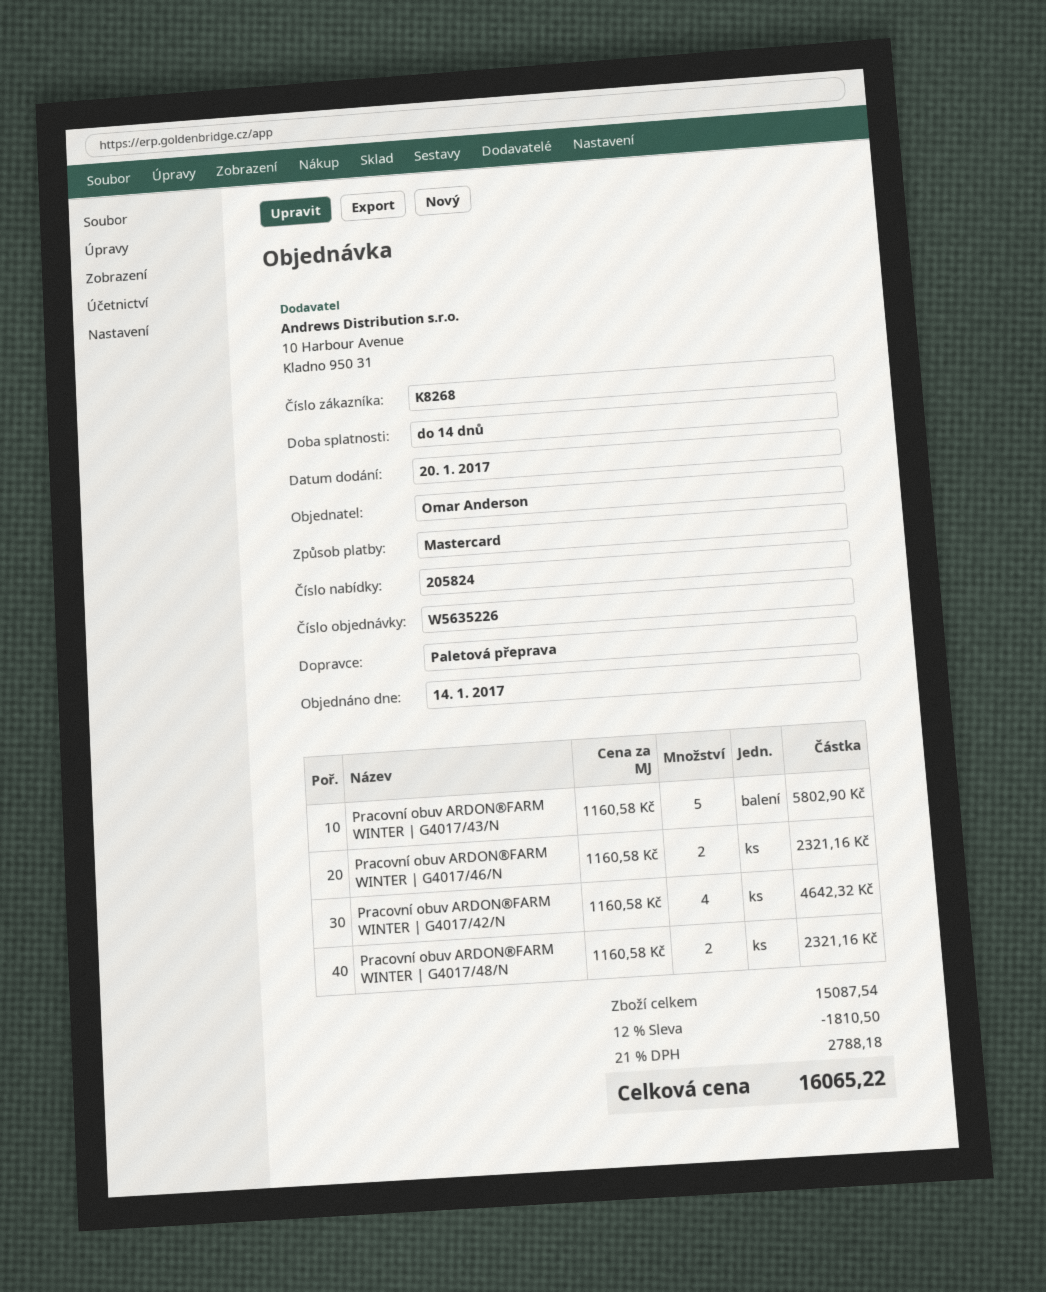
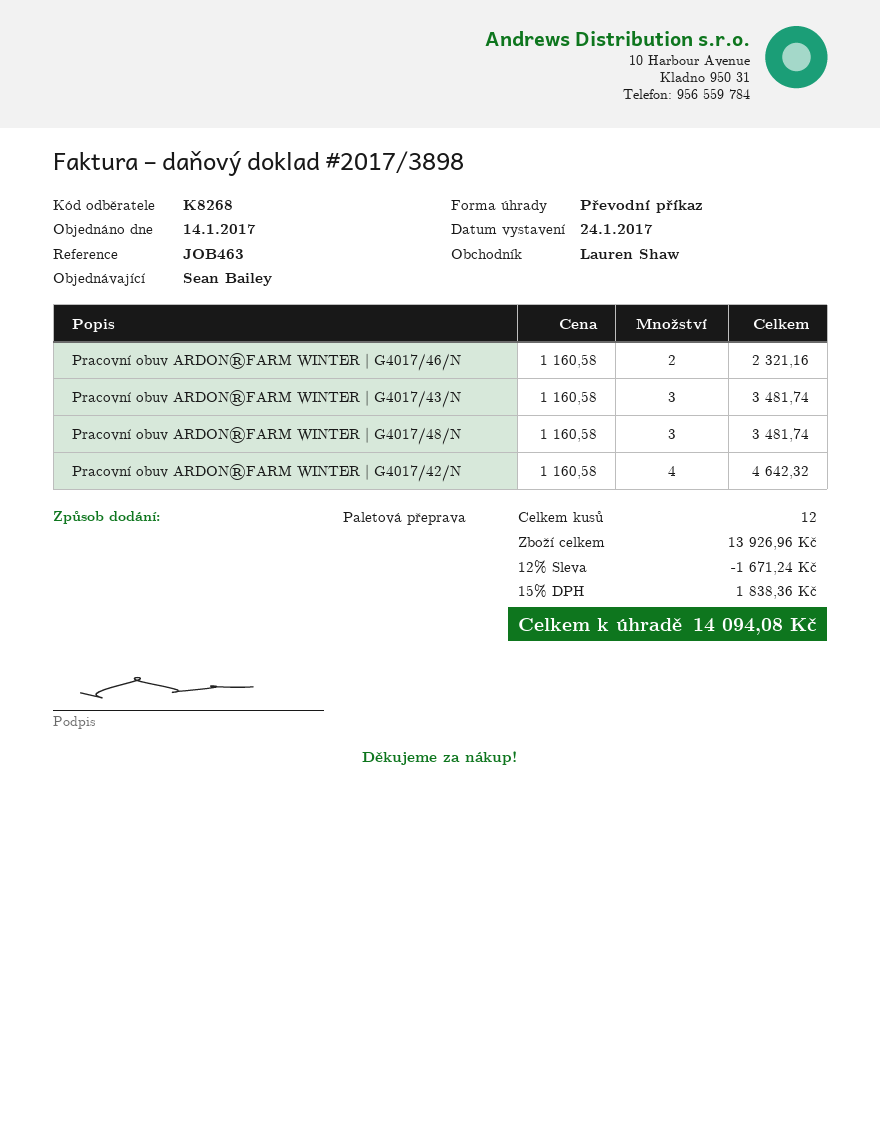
ordered by: Omar Anderson -> Sean Bailey
payment method: Mastercard -> bank transfer
Pracovní obuv ARDON®FARM WINTER | G4017/43/N: 5 x 1160.58 = 5802.90 -> 3 x 1160.58 = 3481.74
Pracovní obuv ARDON®FARM WINTER | G4017/48/N: 2 x 1160.58 = 2321.16 -> 3 x 1160.58 = 3481.74
subtotal: 15087.54 -> 13926.96
discount: 12% = 1810.50 -> 12% = 1671.24
tax: 21% = 2788.18 -> 15% = 1838.36
total: 16065.22 -> 14094.08

